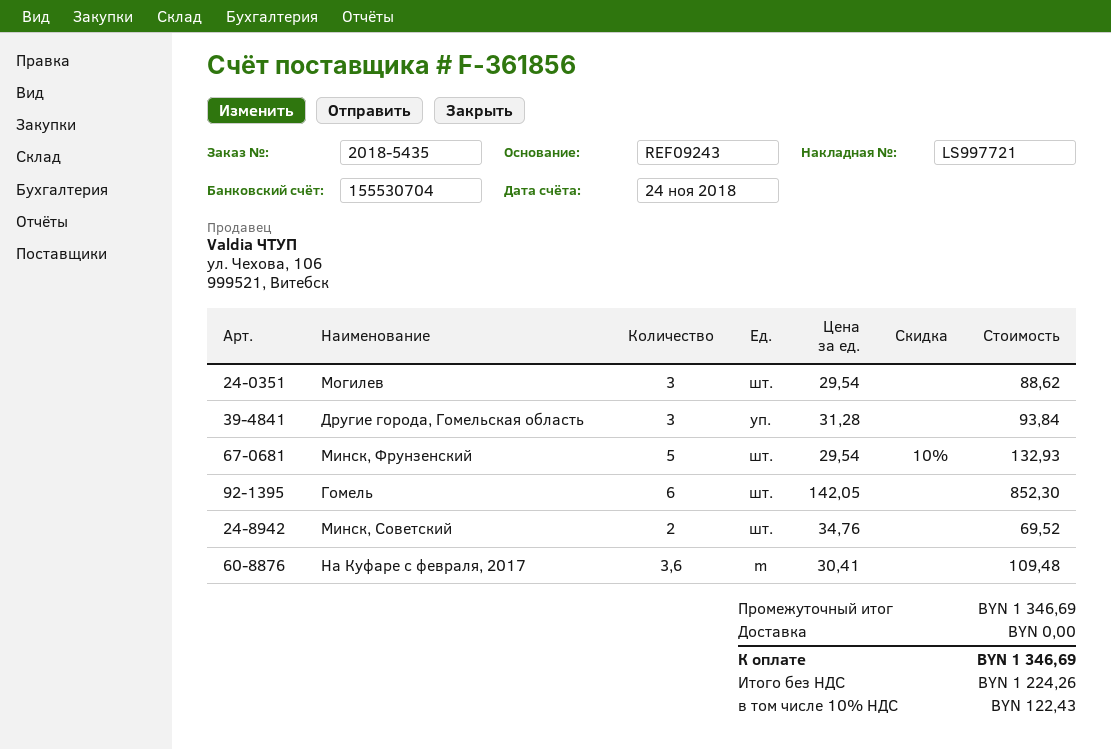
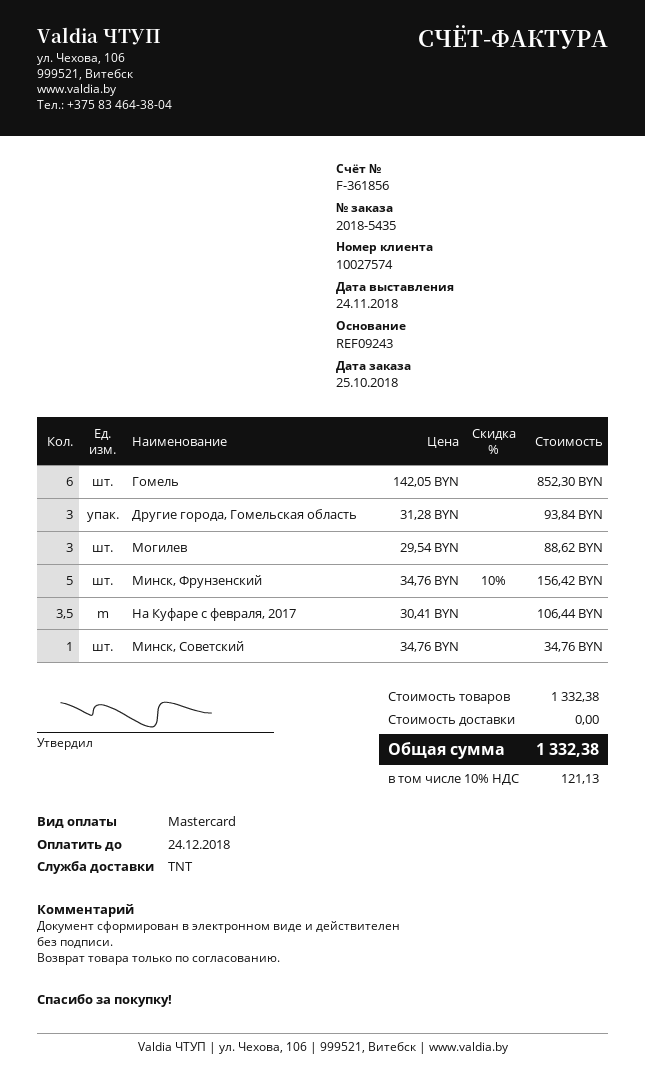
Минск, Фрунзенский: 5 x 29.54 - 10% = 132.93 -> 5 x 34.76 - 10% = 156.42
Минск, Советский: 2 x 34.76 = 69.52 -> 1 x 34.76 = 34.76
На Куфаре с февраля, 2017: 3.6 x 30.41 = 109.48 -> 3.5 x 30.41 = 106.44
subtotal: 1346.69 -> 1332.38
tax: 10% = 122.43 -> 10% = 121.13
total: 1346.69 -> 1332.38

